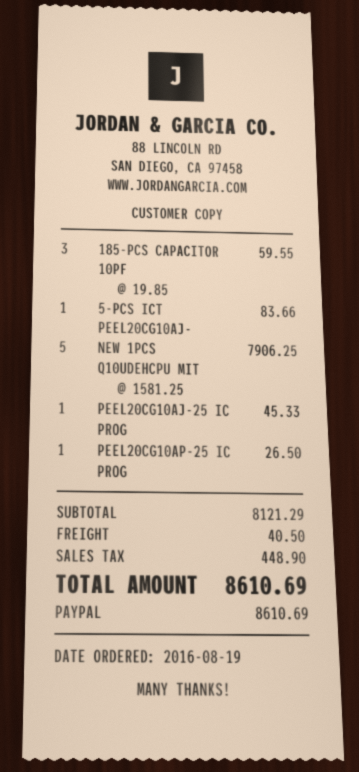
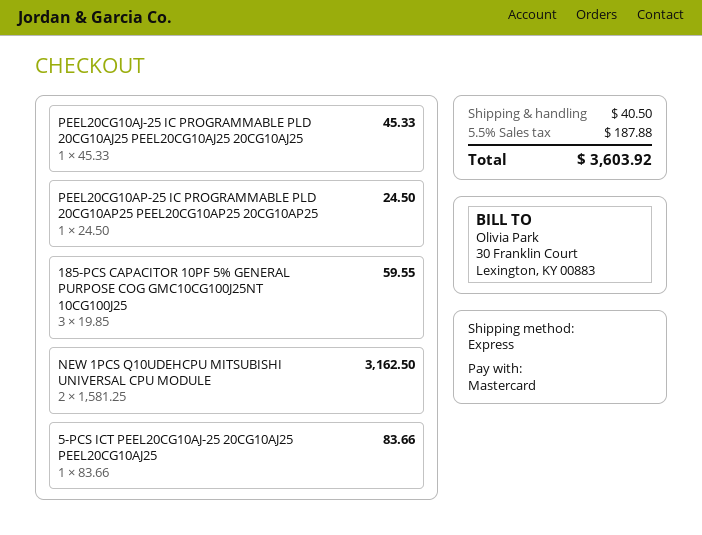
payment method: PayPal -> Mastercard
NEW 1PCS Q10UDEHCPU MIT: 5 x 1581.25 = 7906.25 -> 2 x 1581.25 = 3162.50
PEEL20CG10AP-25 IC PROG: 1 x 26.50 = 26.50 -> 1 x 24.50 = 24.50
tax: 448.90 -> 187.88
total: 8610.69 -> 3603.92

